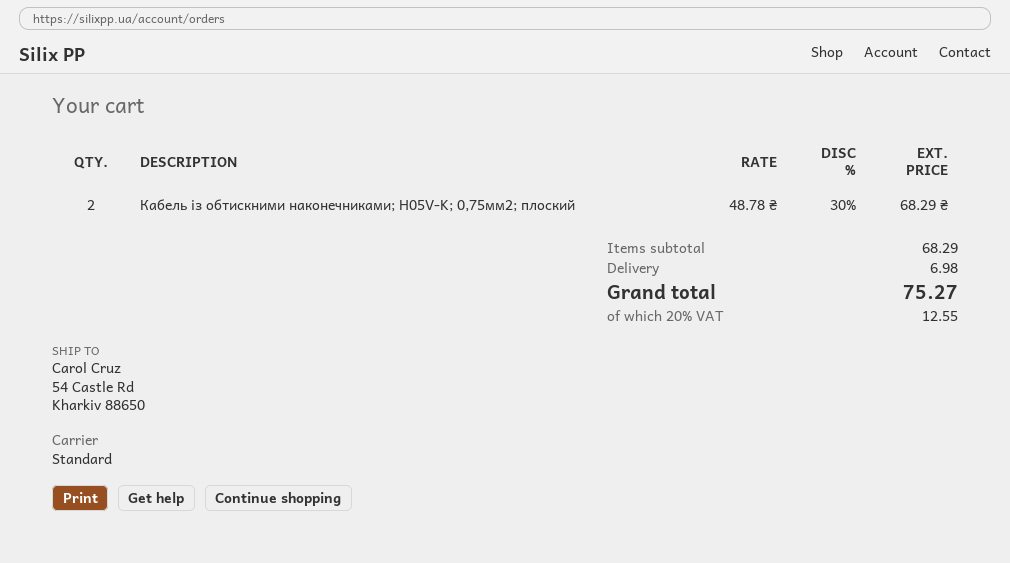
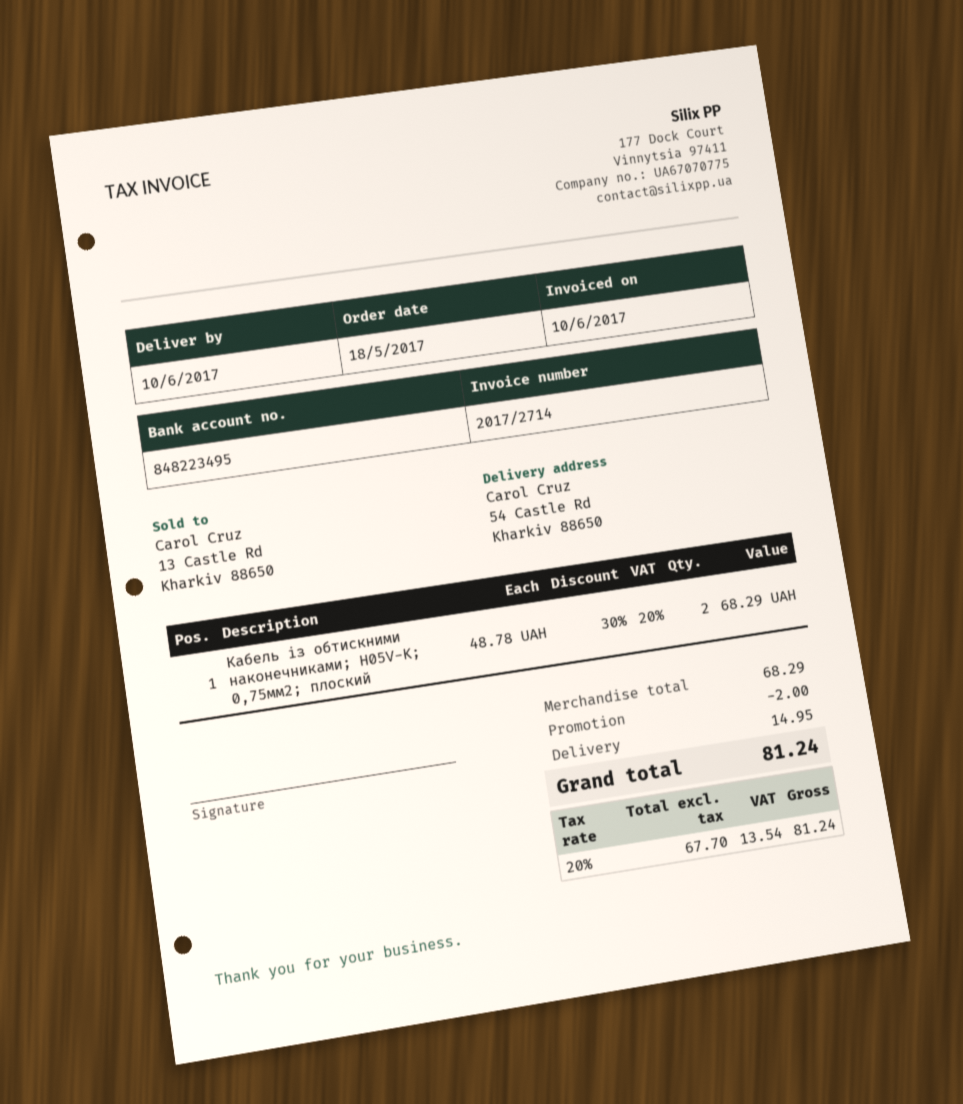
discount: none -> 2.00
shipping: 6.98 -> 14.95
tax: 20% = 12.55 -> 20% = 13.54
total: 75.27 -> 81.24

